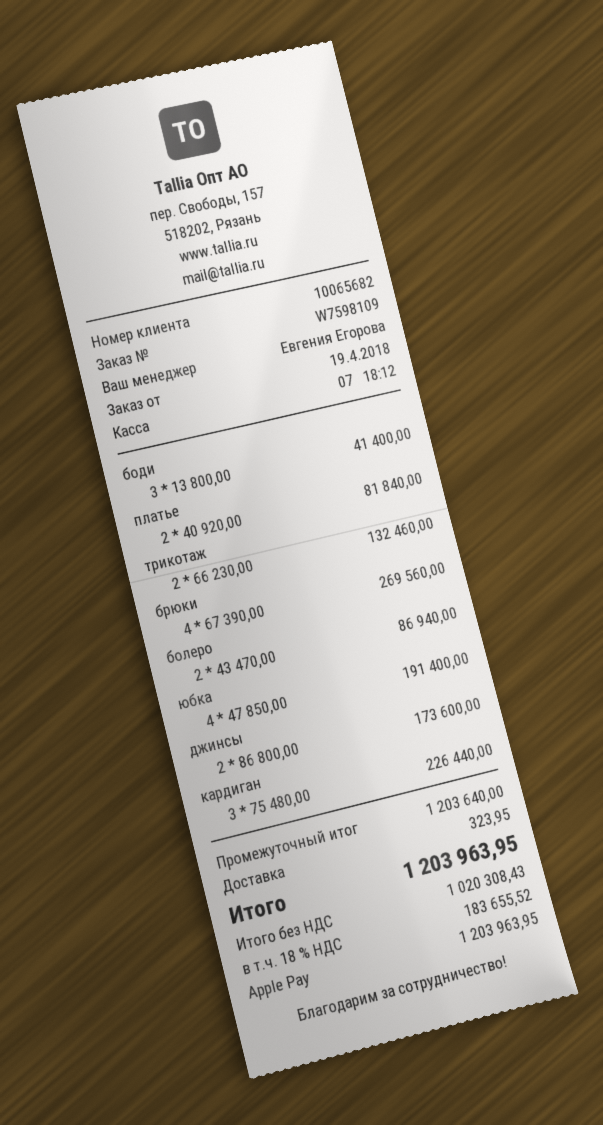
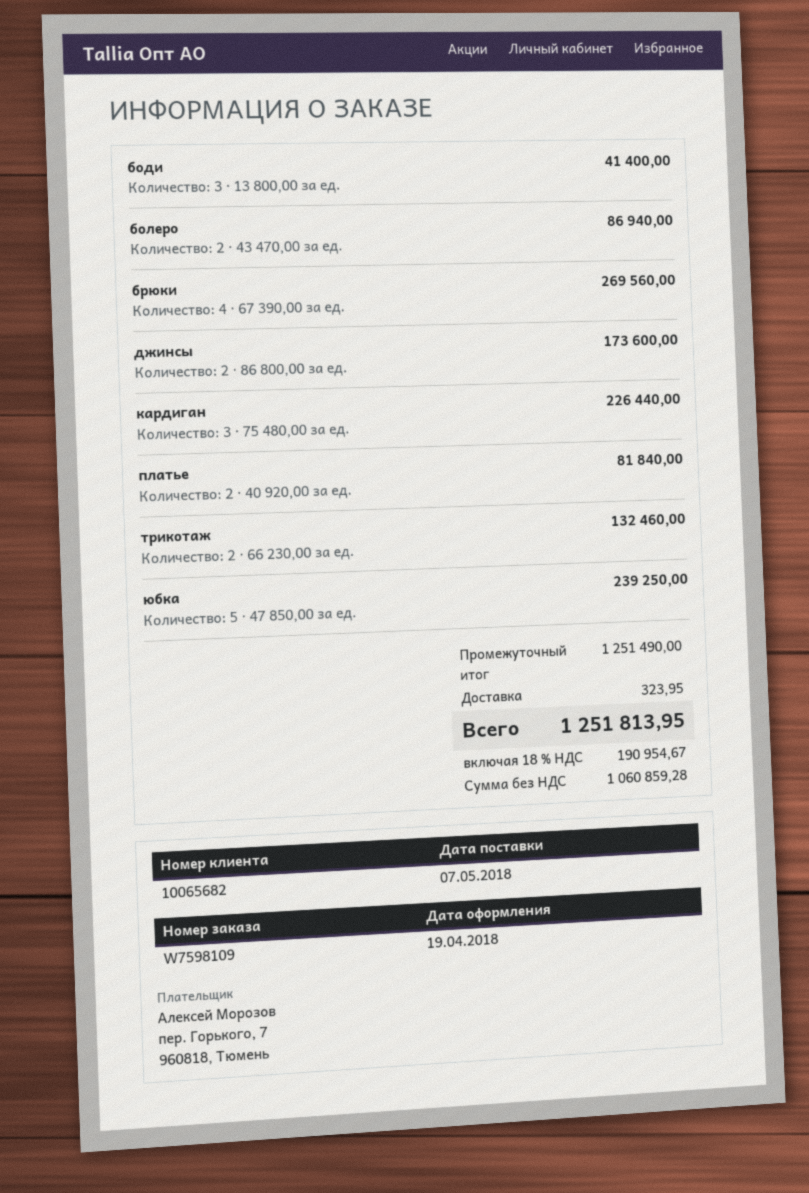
юбка: 4 x 47850.00 = 191400.00 -> 5 x 47850.00 = 239250.00
subtotal: 1203640.00 -> 1251490.00
net: 1020308.43 -> 1060859.28
tax: 18% = 183655.52 -> 18% = 190954.67
total: 1203963.95 -> 1251813.95

